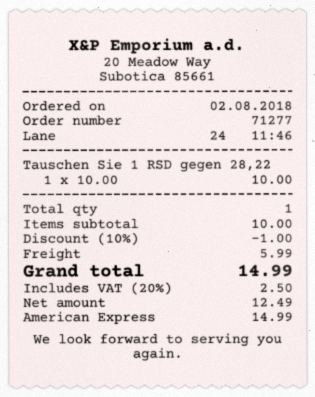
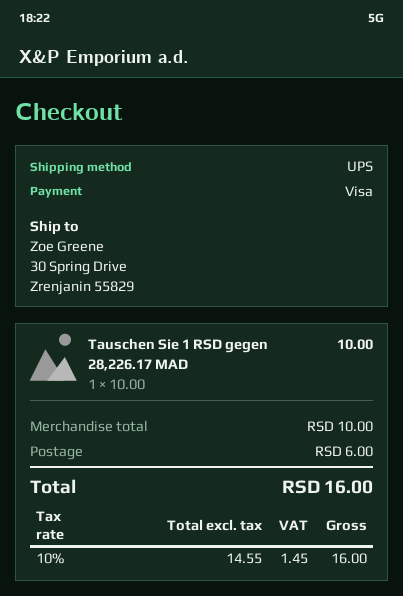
payment method: American Express -> Visa
discount: 10% = 1.00 -> none
shipping: 5.99 -> 6.00
net: 12.49 -> 14.55
tax: 20% = 2.50 -> 10% = 1.45
total: 14.99 -> 16.00

